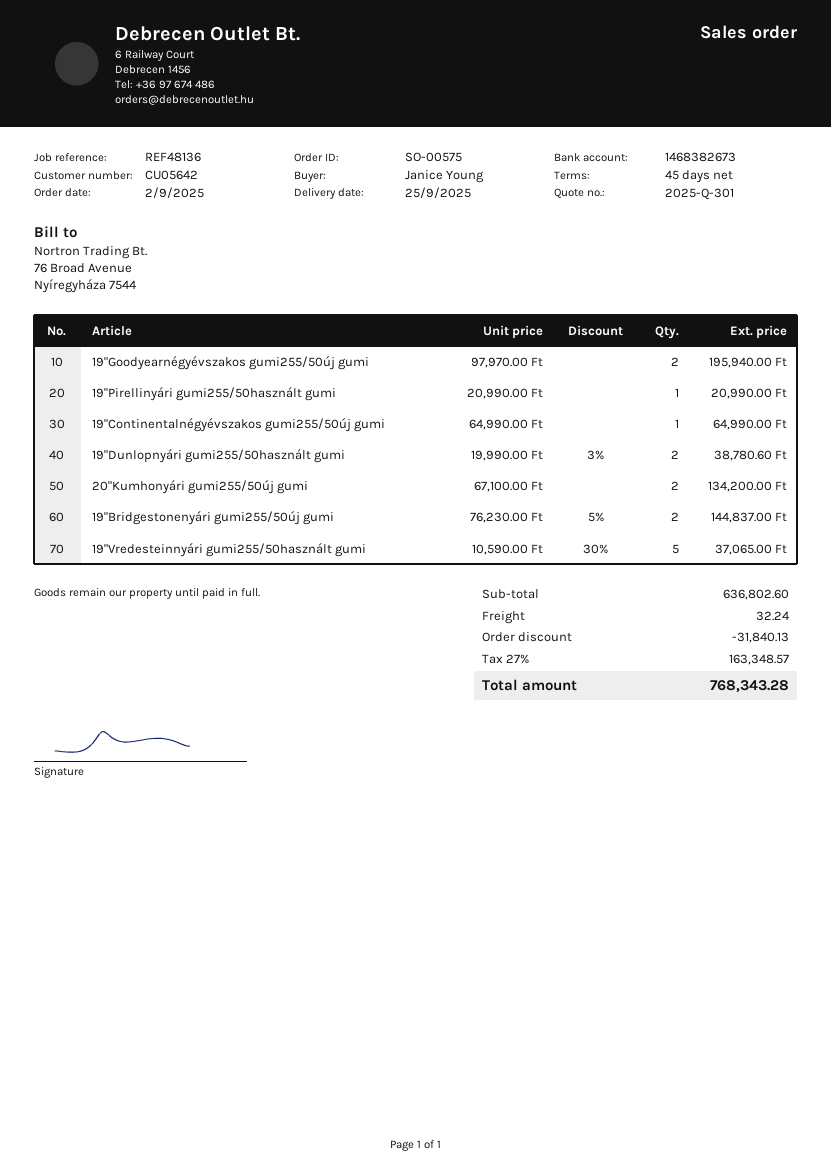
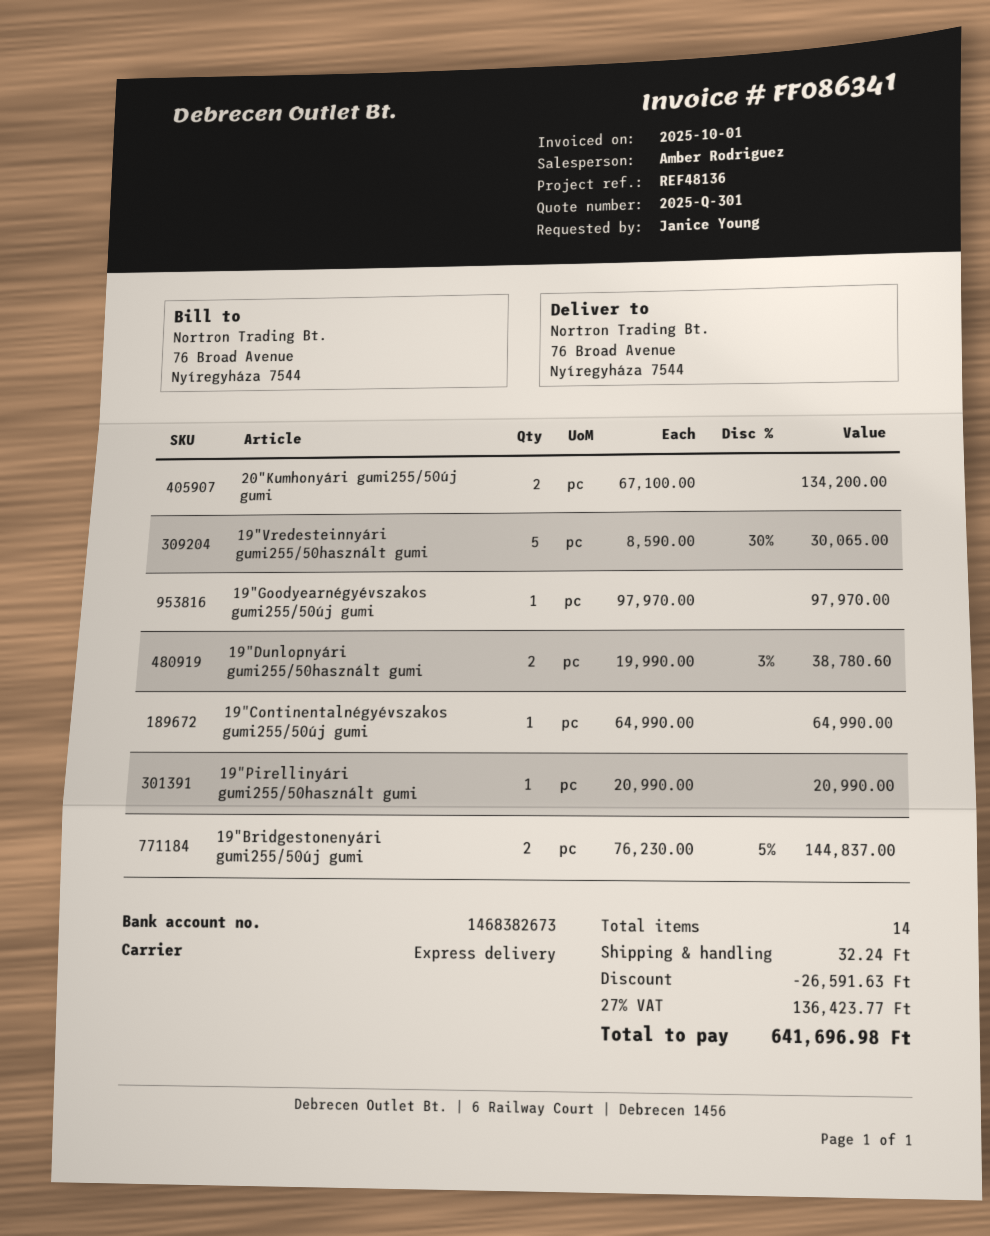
19"Goodyearnégyévszakos gumi255/50új gumi: 2 x 97970.00 = 195940.00 -> 1 x 97970.00 = 97970.00
19"Vredesteinnyári gumi255/50használt gumi: 5 x 10590.00 - 30% = 37065.00 -> 5 x 8590.00 - 30% = 30065.00
discount: 31840.13 -> 26591.63
tax: 27% = 163348.57 -> 27% = 136423.77
total: 768343.28 -> 641696.98

